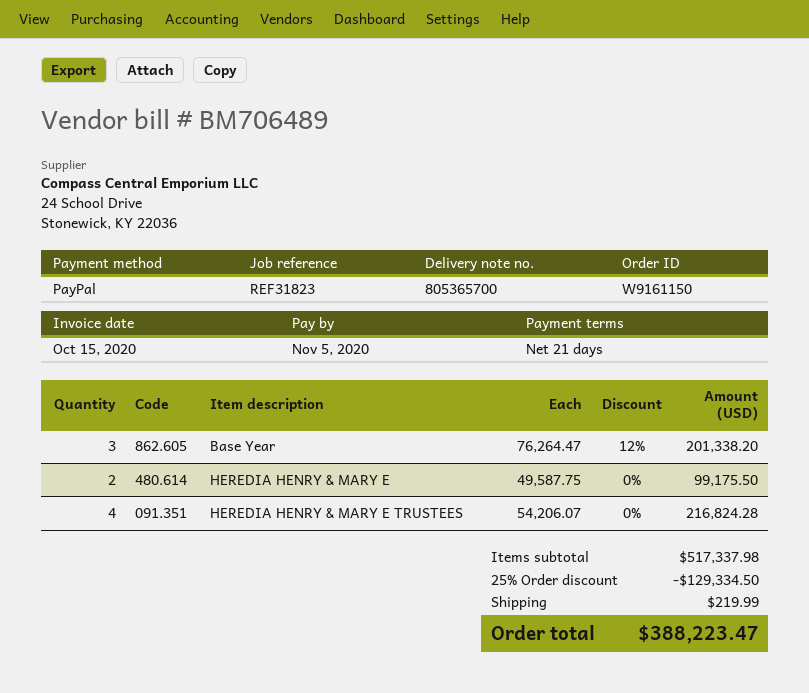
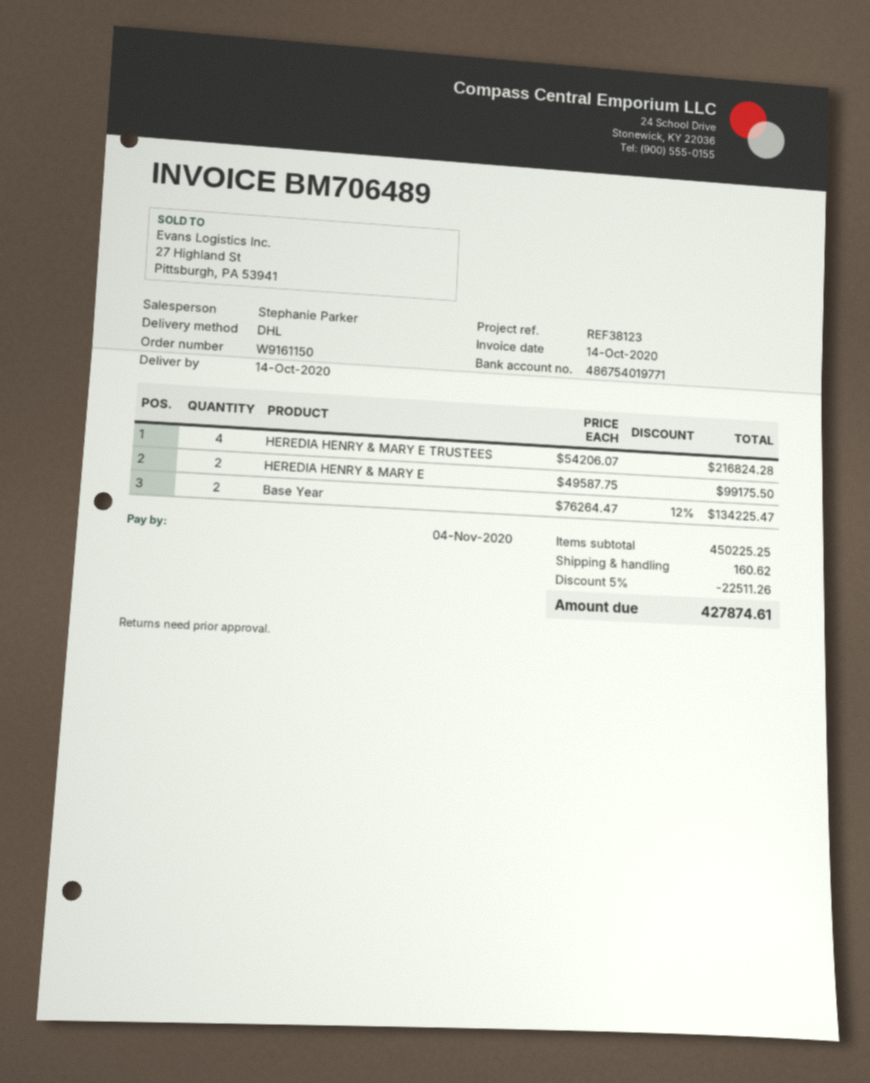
invoice date: 2020-10-15 -> 2020-10-14
due date: 2020-11-05 -> 2020-11-04
reference: REF31823 -> REF38123
Base Year: 3 x 76264.47 - 12% = 201338.20 -> 2 x 76264.47 - 12% = 134225.47
subtotal: 517337.98 -> 450225.25
discount: 25% = 129334.50 -> 5% = 22511.26
shipping: 219.99 -> 160.62
total: 388223.47 -> 427874.61

